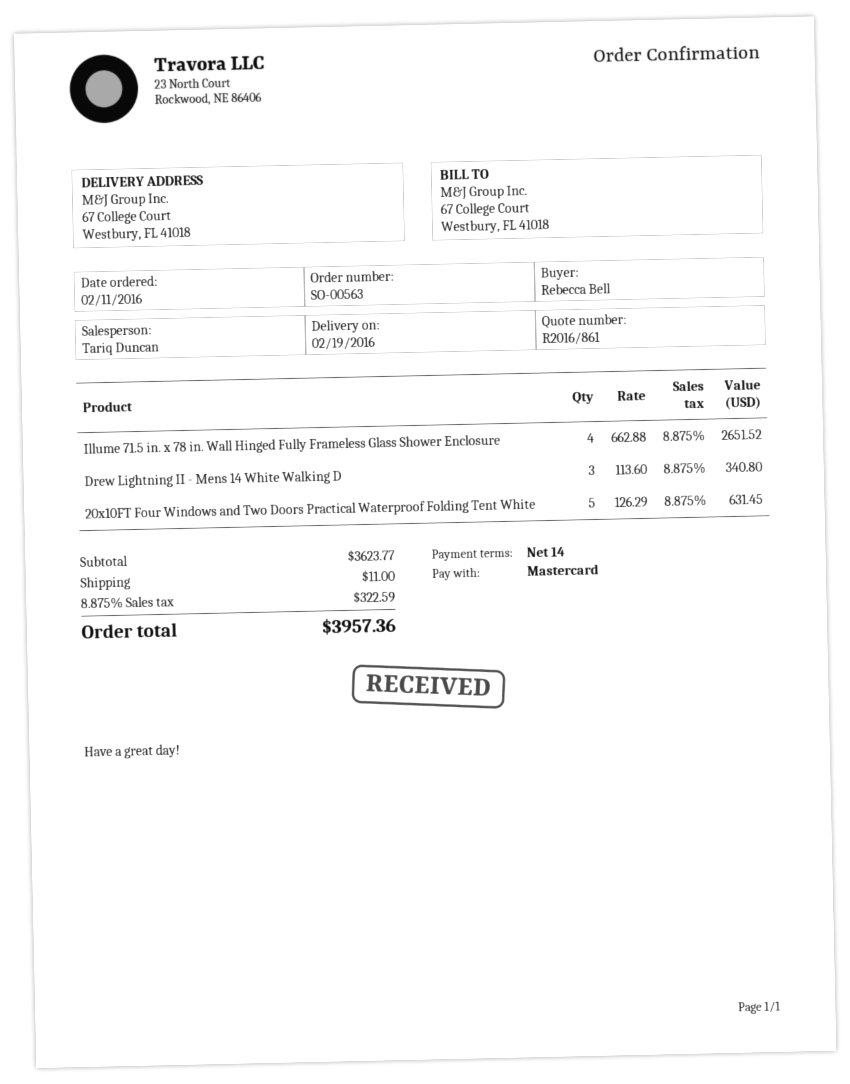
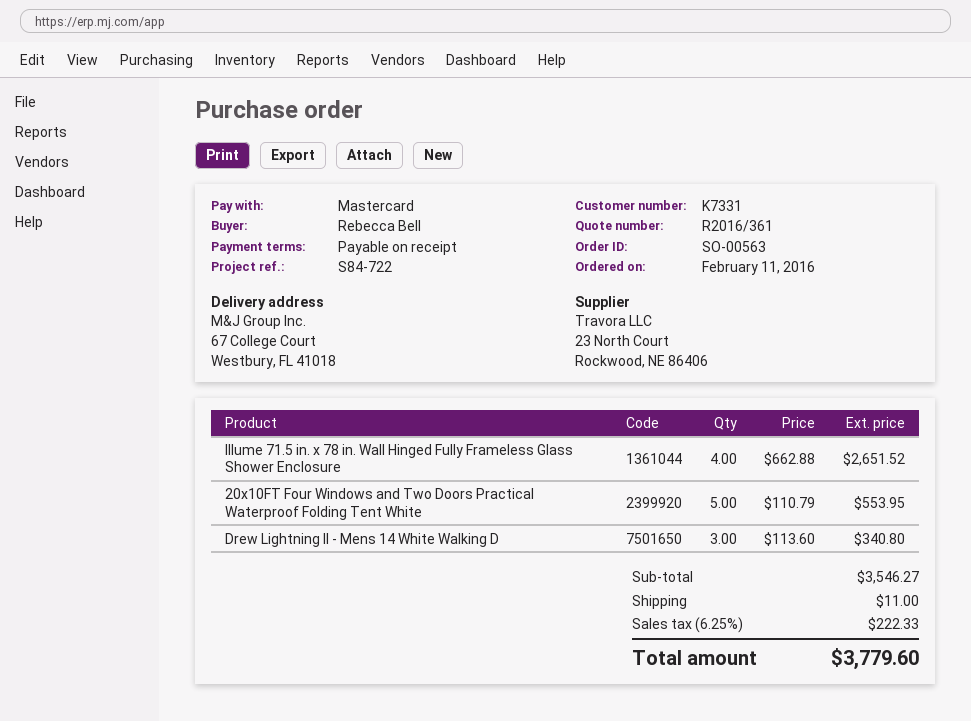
quote number: R2016/861 -> R2016/361
payment terms: 14 days -> on receipt
20x10FT Four Windows and Two Doors Practical Waterproof Folding Tent White: 5 x 126.29 = 631.45 -> 5 x 110.79 = 553.95
subtotal: 3623.77 -> 3546.27
tax: 8.875% = 322.59 -> 6.25% = 222.33
total: 3957.36 -> 3779.60

